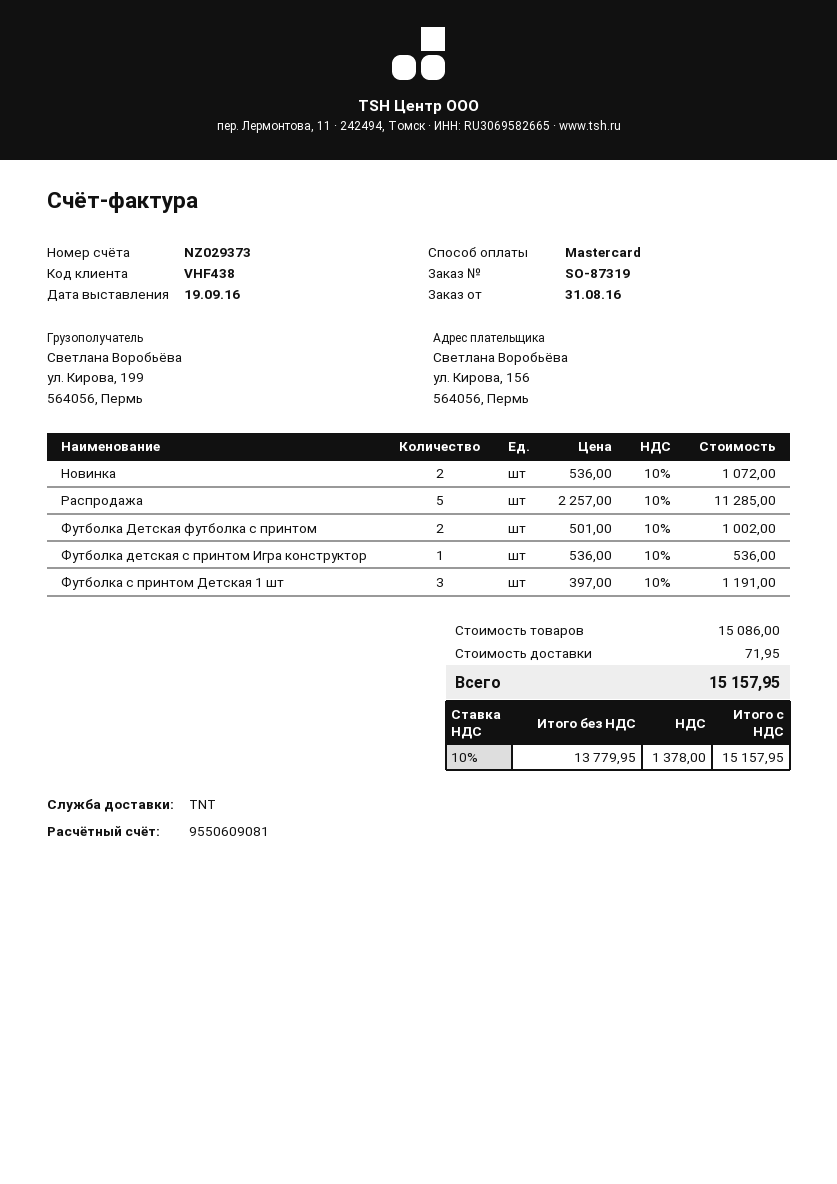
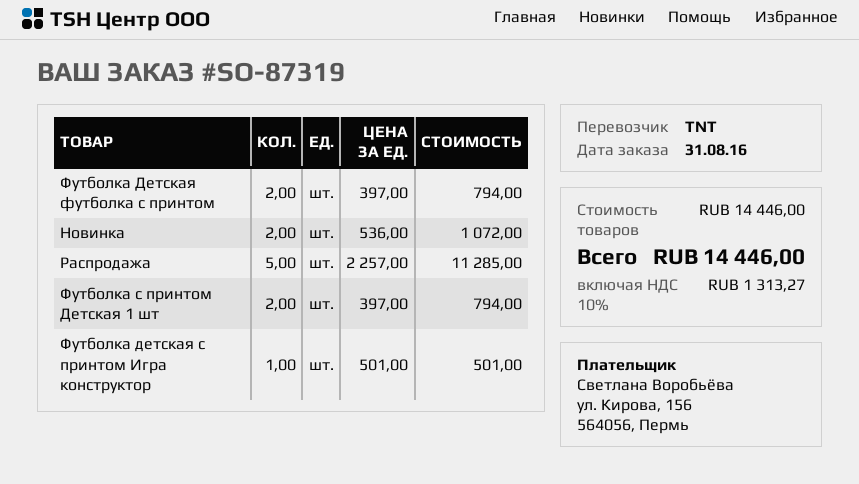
Футболка Детская футболка с принтом: 2 x 501.00 = 1002.00 -> 2 x 397.00 = 794.00
Футболка детская с принтом Игра конструктор: 1 x 536.00 = 536.00 -> 1 x 501.00 = 501.00
Футболка с принтом Детская 1 шт: 3 x 397.00 = 1191.00 -> 2 x 397.00 = 794.00
subtotal: 15086.00 -> 14446.00
shipping: 71.95 -> none
tax: 10% = 1378.00 -> 10% = 1313.27
total: 15157.95 -> 14446.00

